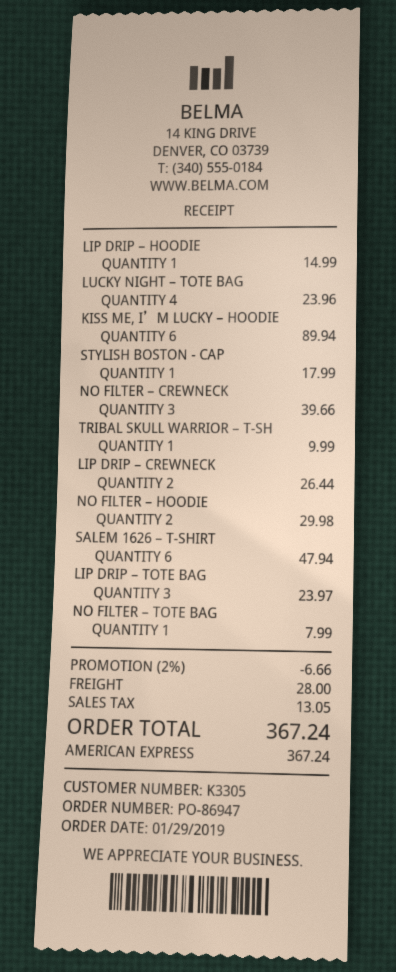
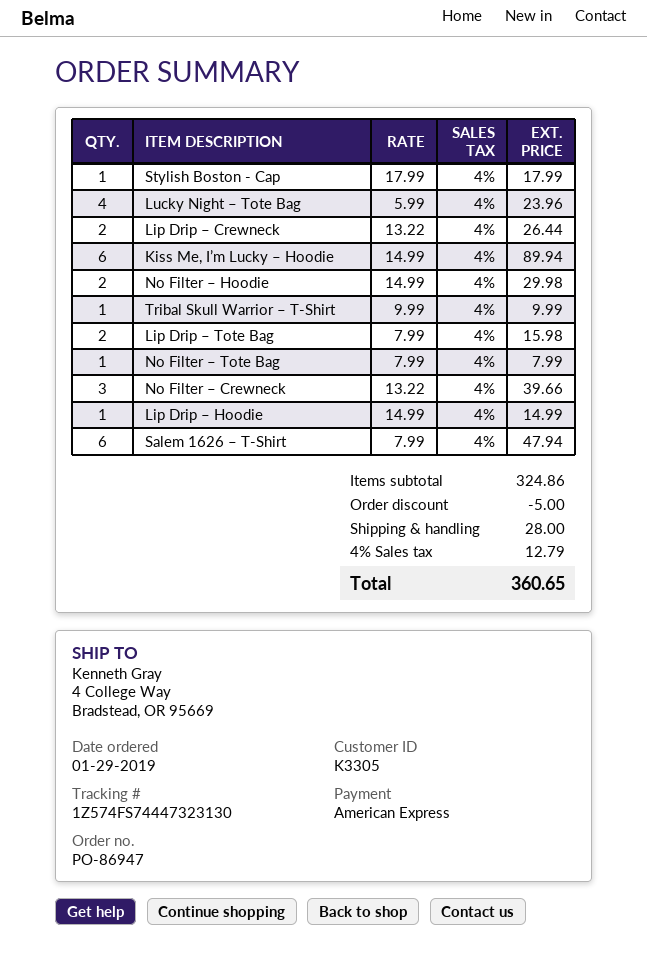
LIP DRIP – TOTE BAG: 3 for 23.97 -> 2 for 15.98
discount: 6.66 -> 5.00
tax: 13.05 -> 12.79
total: 367.24 -> 360.65

